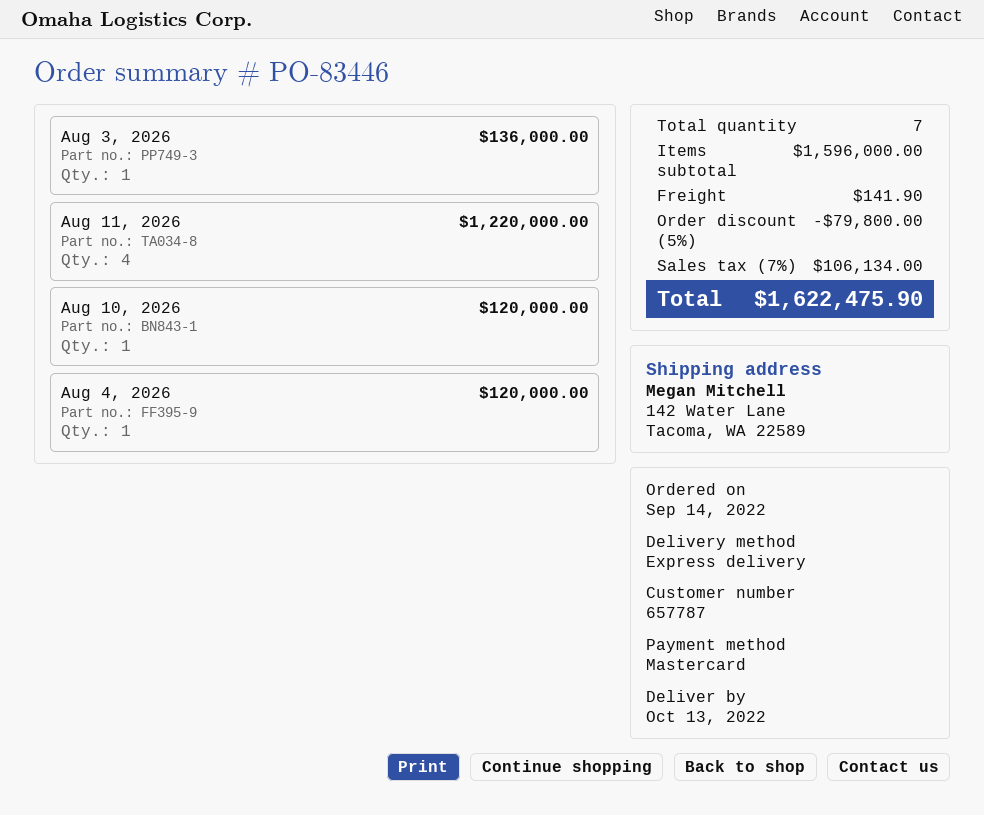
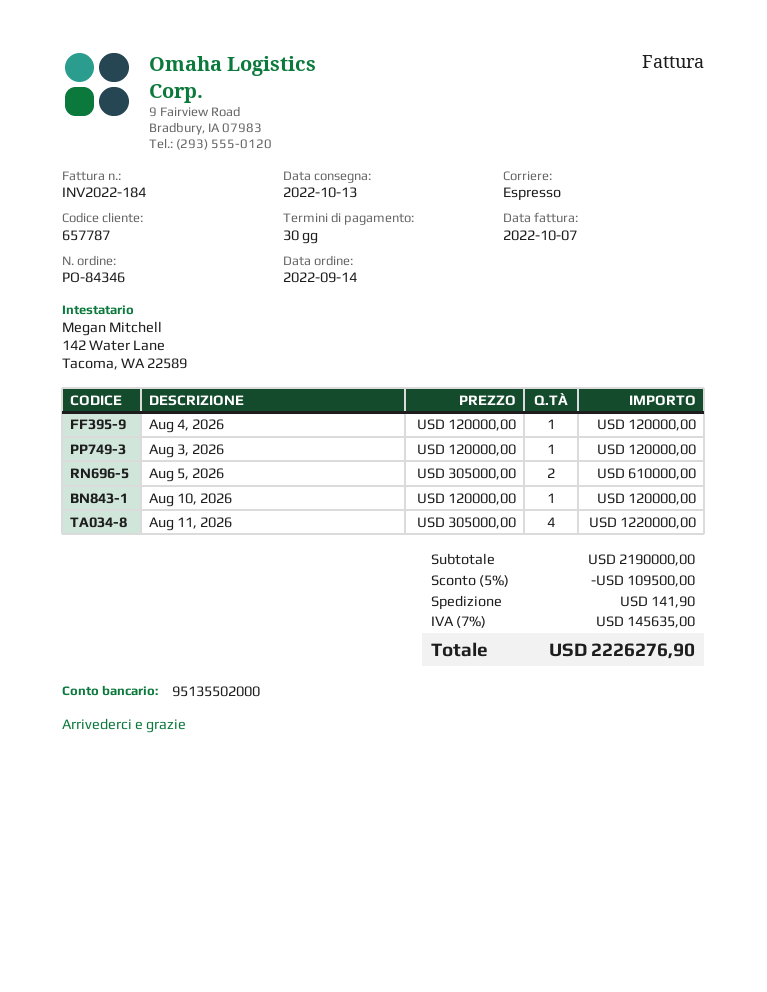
order number: PO-83446 -> PO-84346
Aug 3, 2026: 1 for 136000.00 -> 1 for 120000.00
Aug 5, 2026: none -> 2 for 610000.00
subtotal: 1596000.00 -> 2190000.00
discount: 5% = 79800.00 -> 5% = 109500.00
tax: 7% = 106134.00 -> 7% = 145635.00
total: 1622475.90 -> 2226276.90

